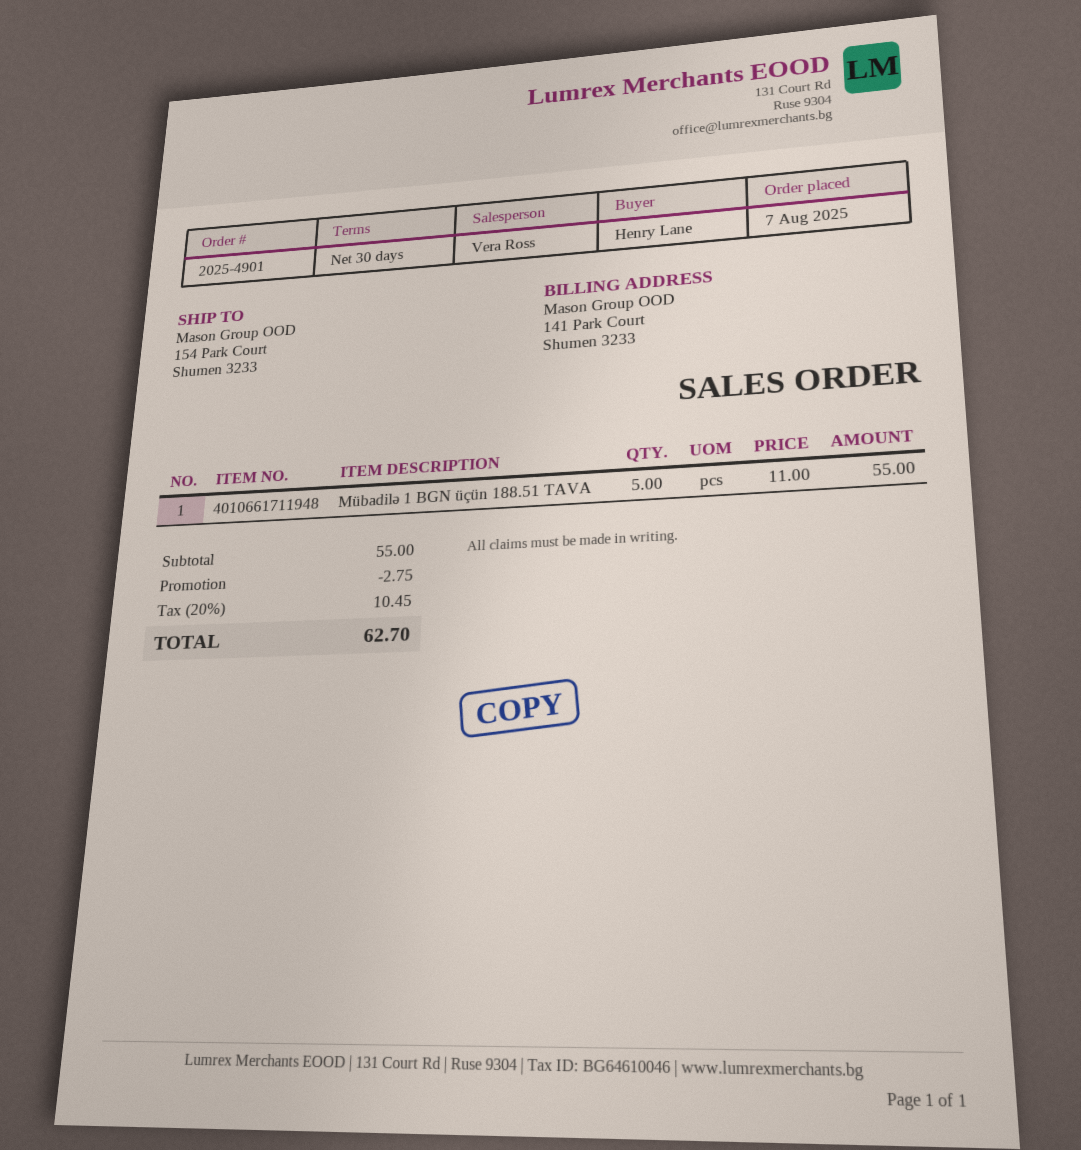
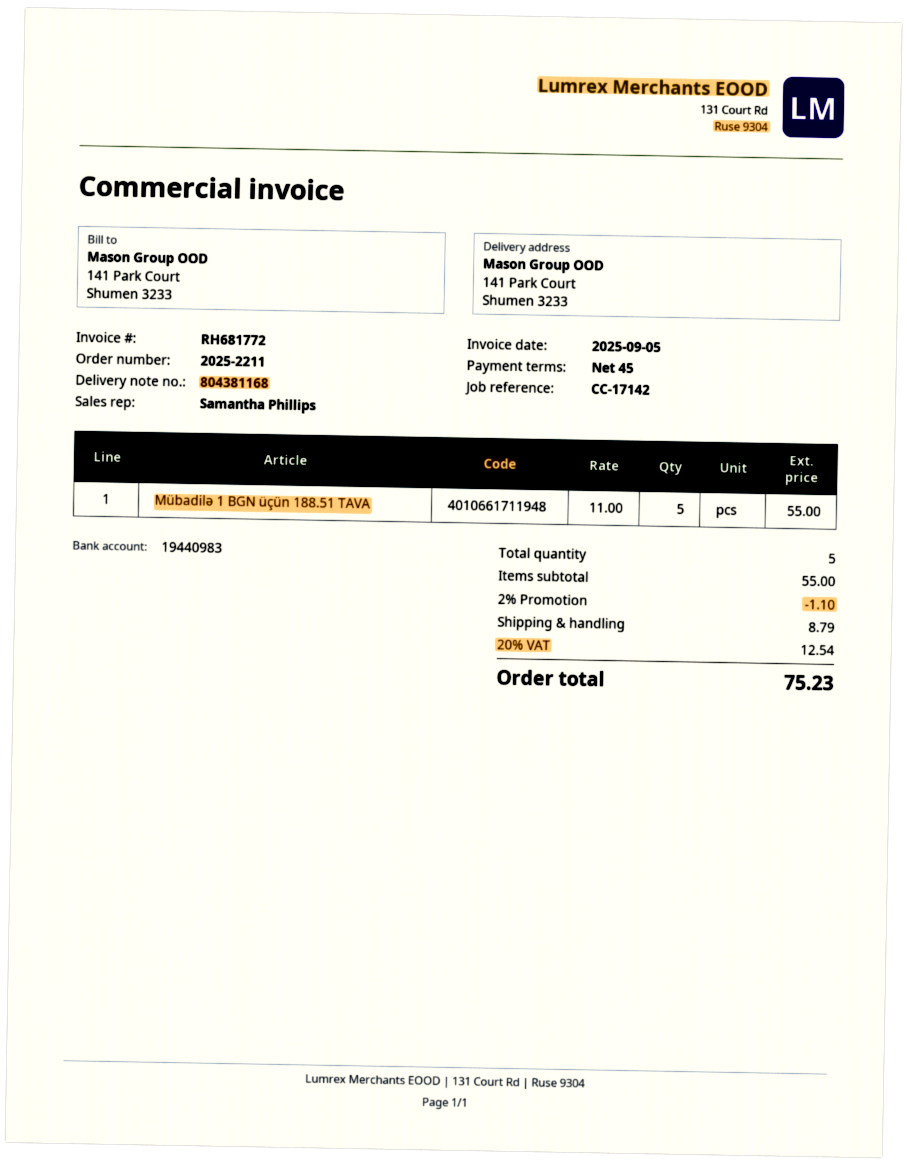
order number: 2025-4901 -> 2025-2211
payment terms: 30 days -> 45 days
sales rep: Vera Ross -> Samantha Phillips
ship to: 154 Park Court, Shumen 3233 -> 141 Park Court, Shumen 3233
discount: 2.75 -> 1.10
shipping: none -> 8.79
tax: 20% = 10.45 -> 20% = 12.54
total: 62.70 -> 75.23

